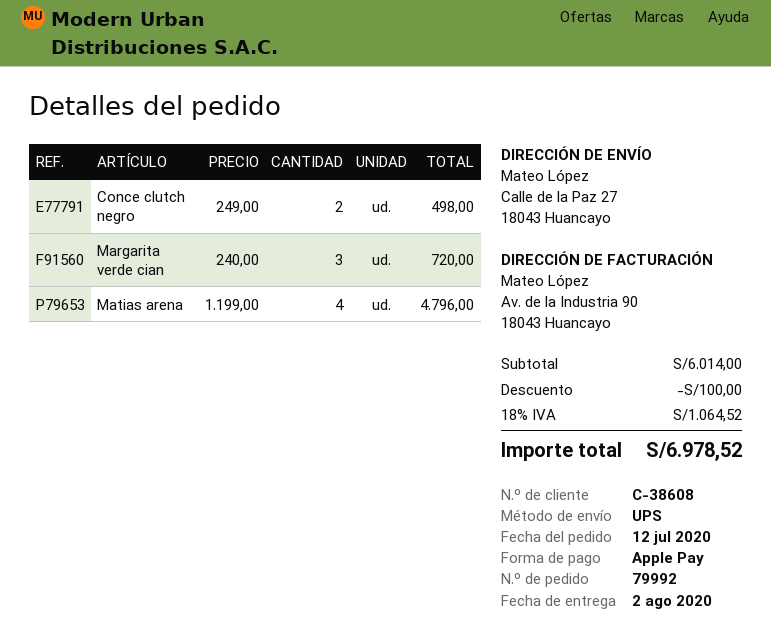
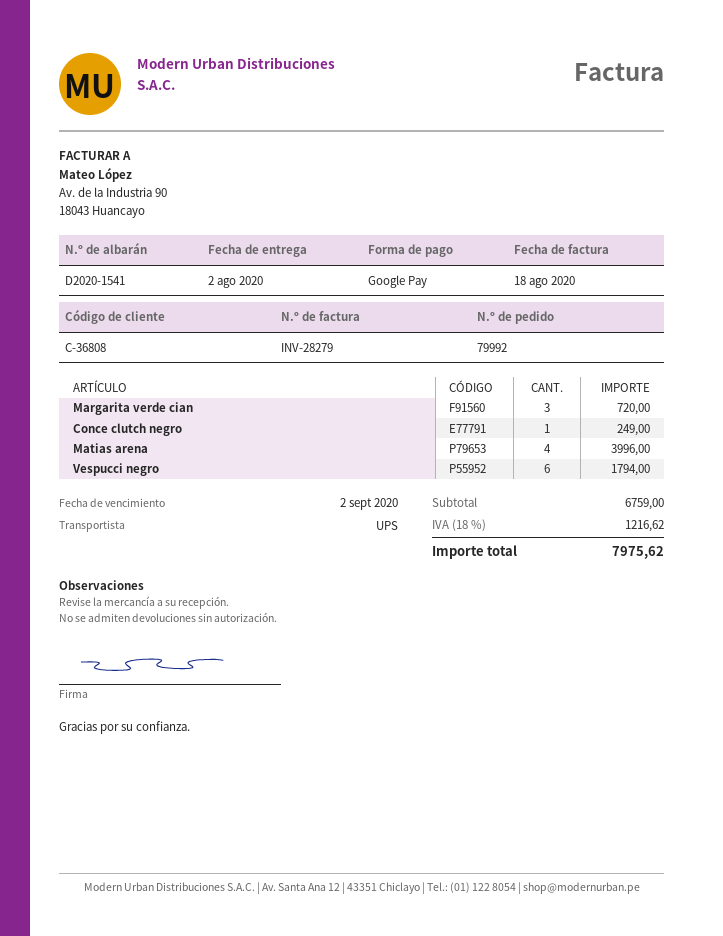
customer number: C-38608 -> C-36808
payment method: Apple Pay -> Google Pay
Conce clutch negro: 2 for 498.00 -> 1 for 249.00
Matias arena: 4 for 4796.00 -> 4 for 3996.00
Vespucci negro: none -> 6 for 1794.00
subtotal: 6014.00 -> 6759.00
discount: 100.00 -> none
tax: 18% = 1064.52 -> 18% = 1216.62
total: 6978.52 -> 7975.62

